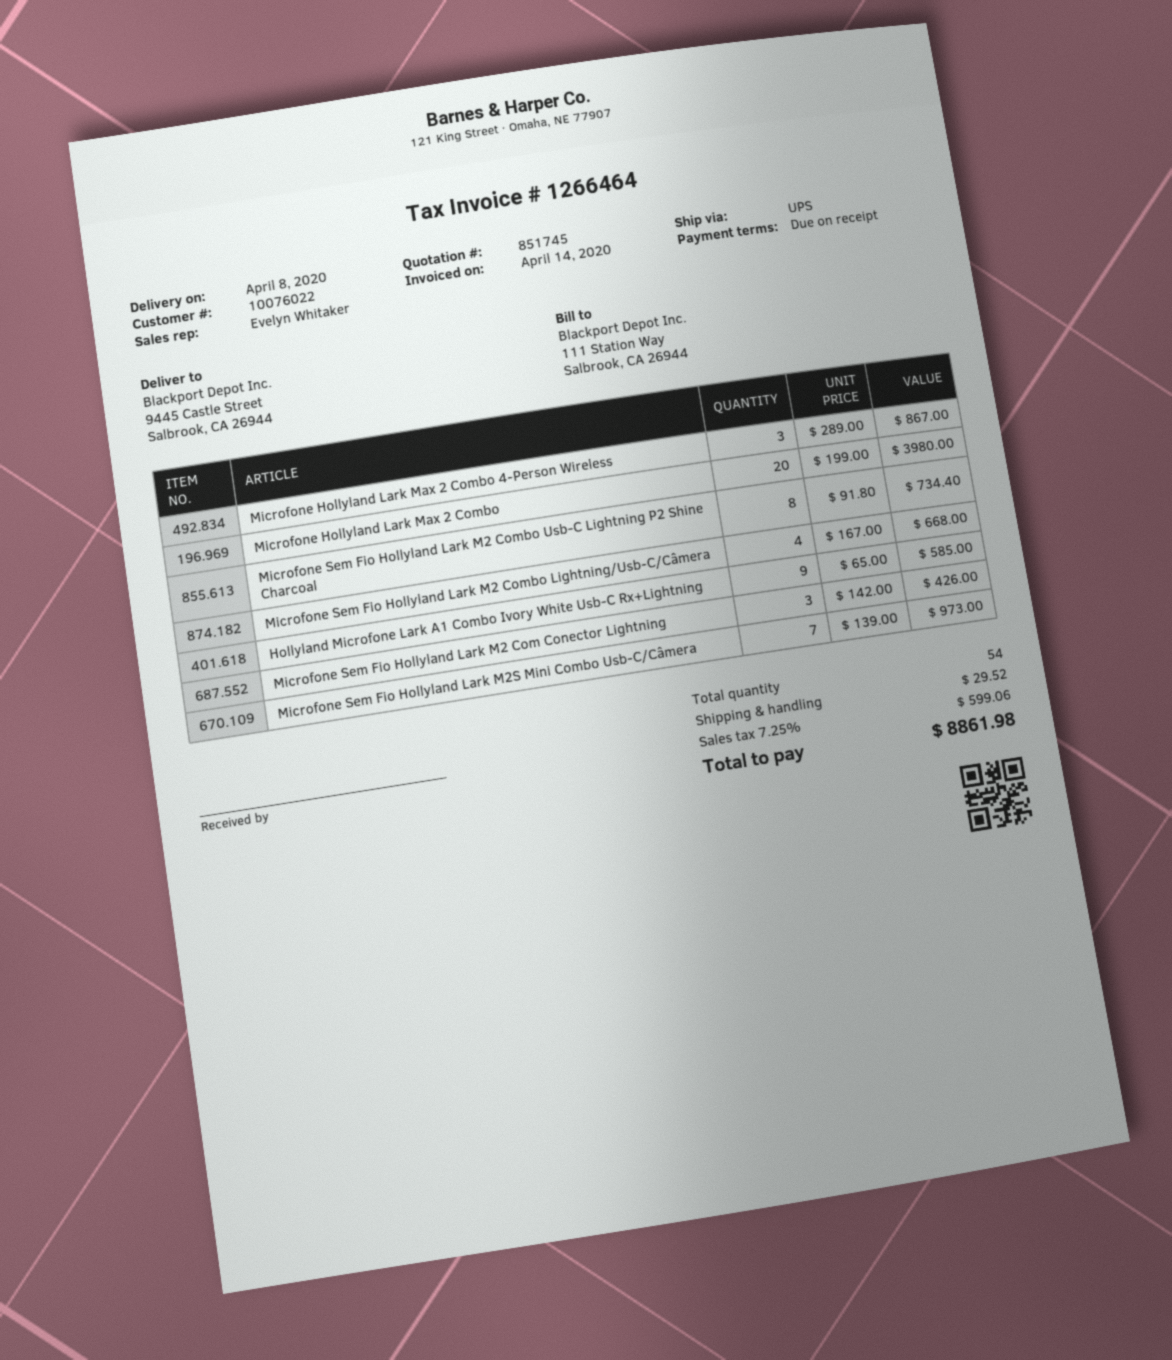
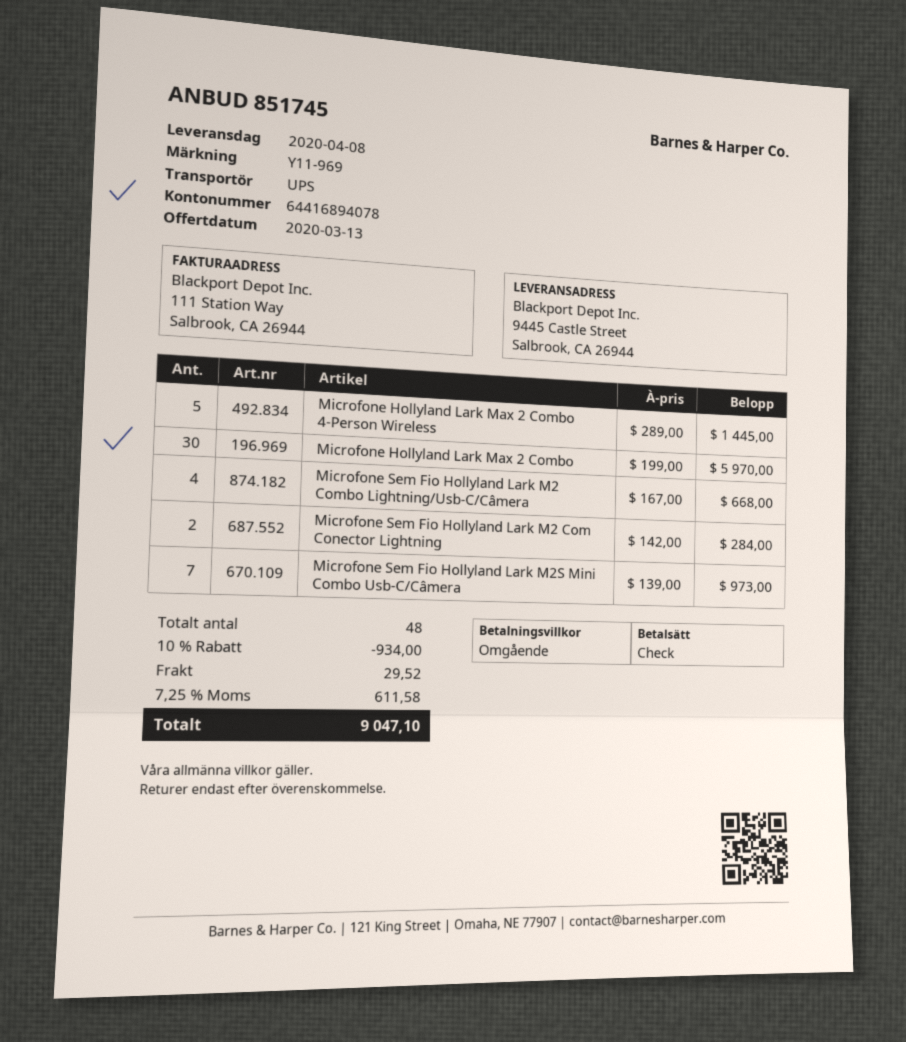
Microfone Hollyland Lark Max 2 Combo 4-Person Wireless: 3 x 289.00 = 867.00 -> 5 x 289.00 = 1445.00
Microfone Hollyland Lark Max 2 Combo: 20 x 199.00 = 3980.00 -> 30 x 199.00 = 5970.00
Microfone Sem Fio Hollyland Lark M2 Combo Usb-C Lightning P2 Shine Charcoal: 8 x 91.80 = 734.40 -> none
Hollyland Microfone Lark A1 Combo Ivory White Usb-C Rx+Lightning: 9 x 65.00 = 585.00 -> none
Microfone Sem Fio Hollyland Lark M2 Com Conector Lightning: 3 x 142.00 = 426.00 -> 2 x 142.00 = 284.00
total quantity: 54 -> 48
discount: none -> 10% = 934.00
tax: 7.25% = 599.06 -> 7.25% = 611.58
total: 8861.98 -> 9047.10

